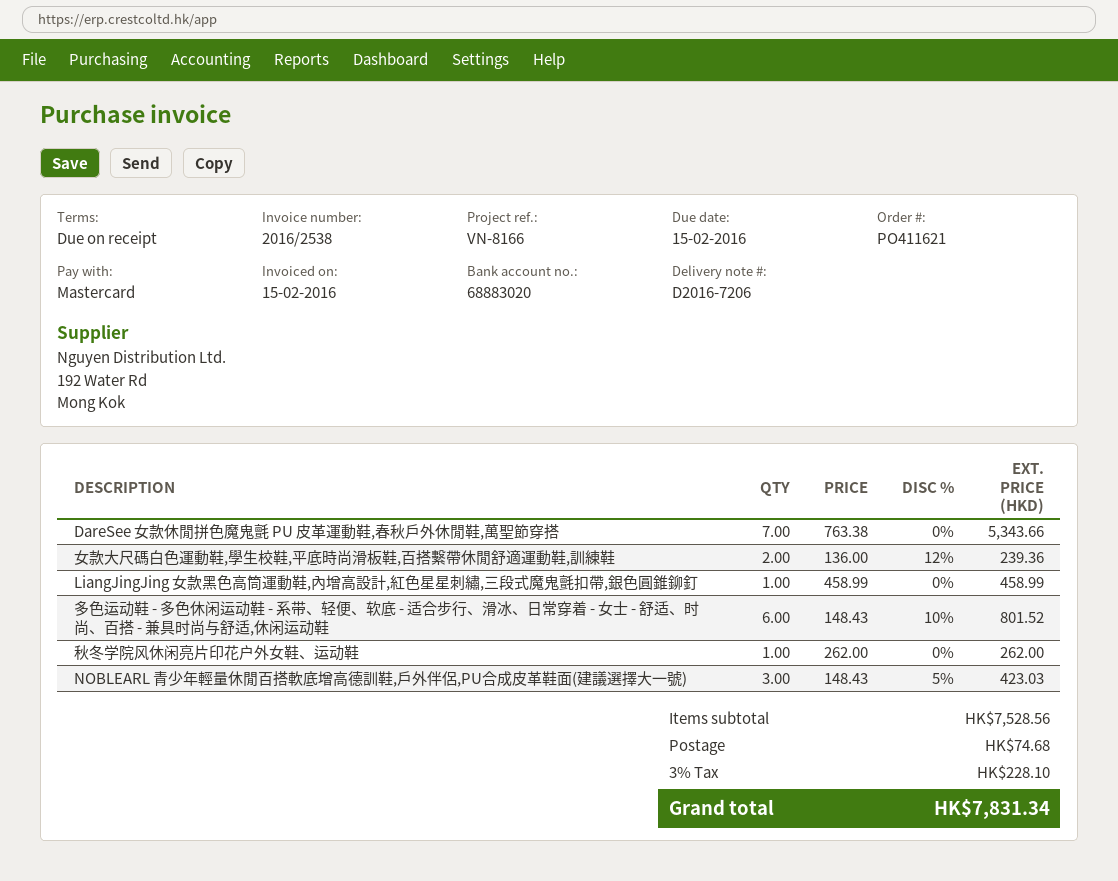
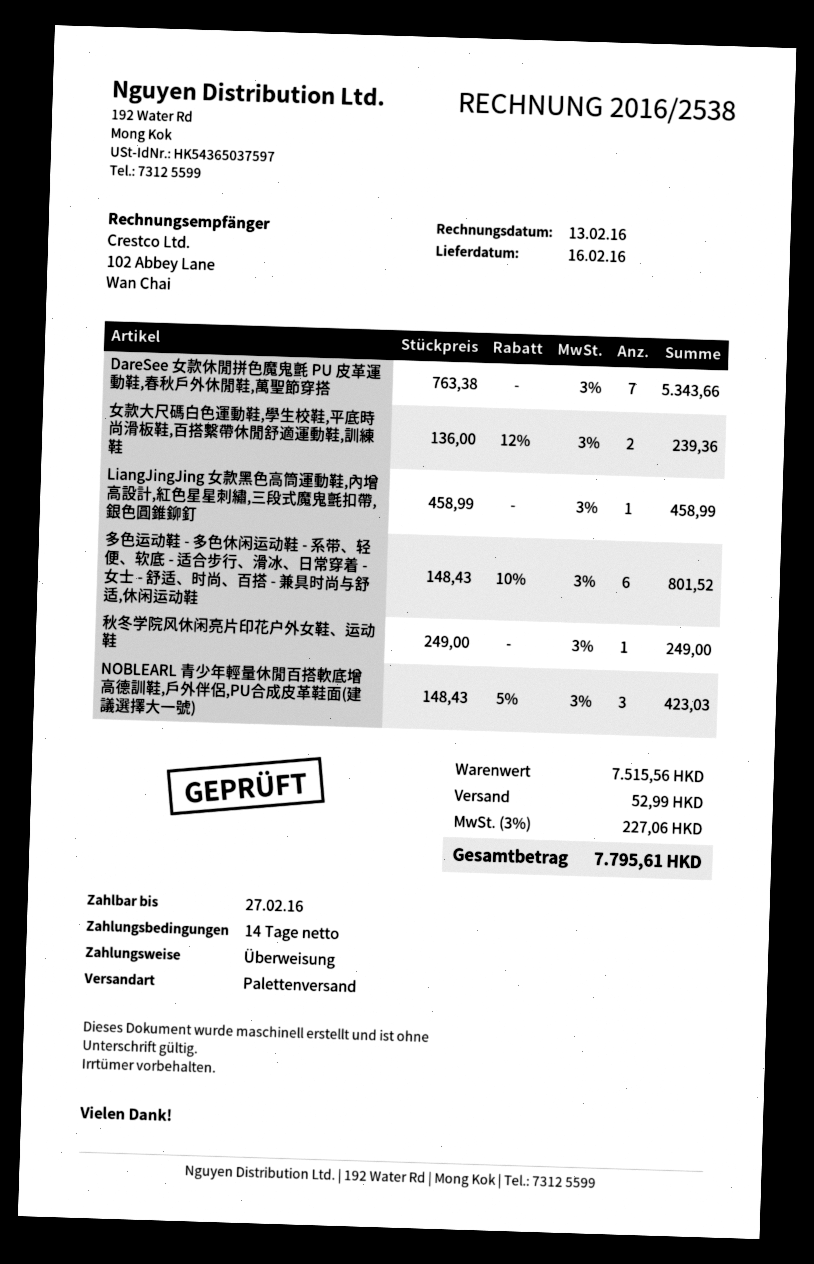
invoice date: 2016-02-15 -> 2016-02-13
payment terms: on receipt -> 14 days
due date: 2016-02-15 -> 2016-02-27
payment method: Mastercard -> bank transfer
秋冬学院风休闲亮片印花户外女鞋、运动鞋: 1 x 262.00 = 262.00 -> 1 x 249.00 = 249.00
subtotal: 7528.56 -> 7515.56
shipping: 74.68 -> 52.99
tax: 3% = 228.10 -> 3% = 227.06
total: 7831.34 -> 7795.61

